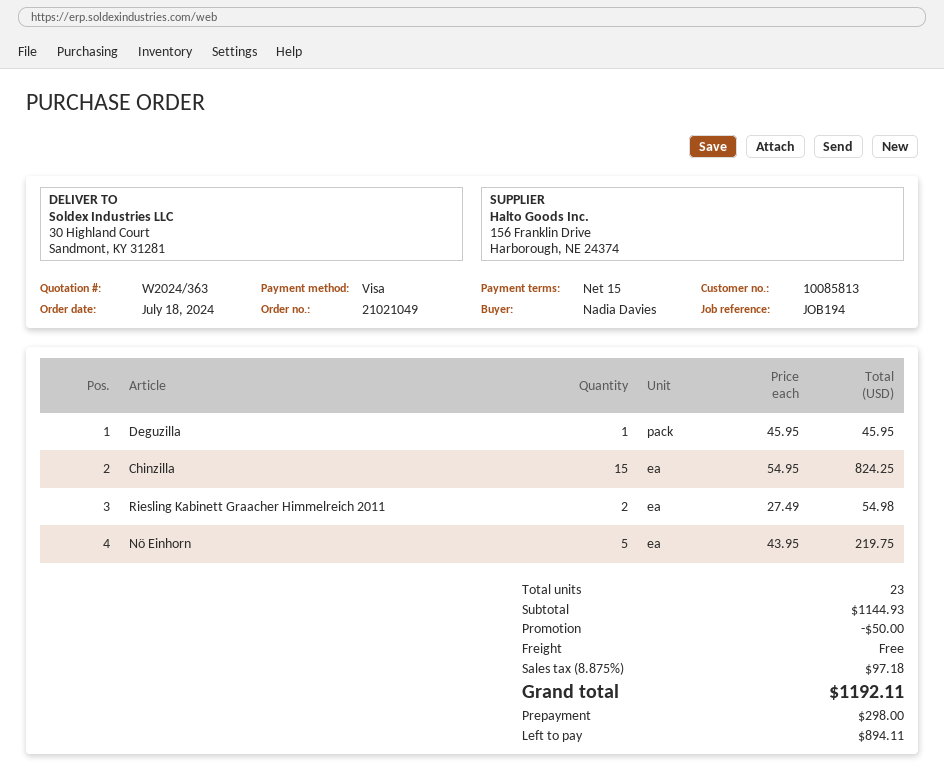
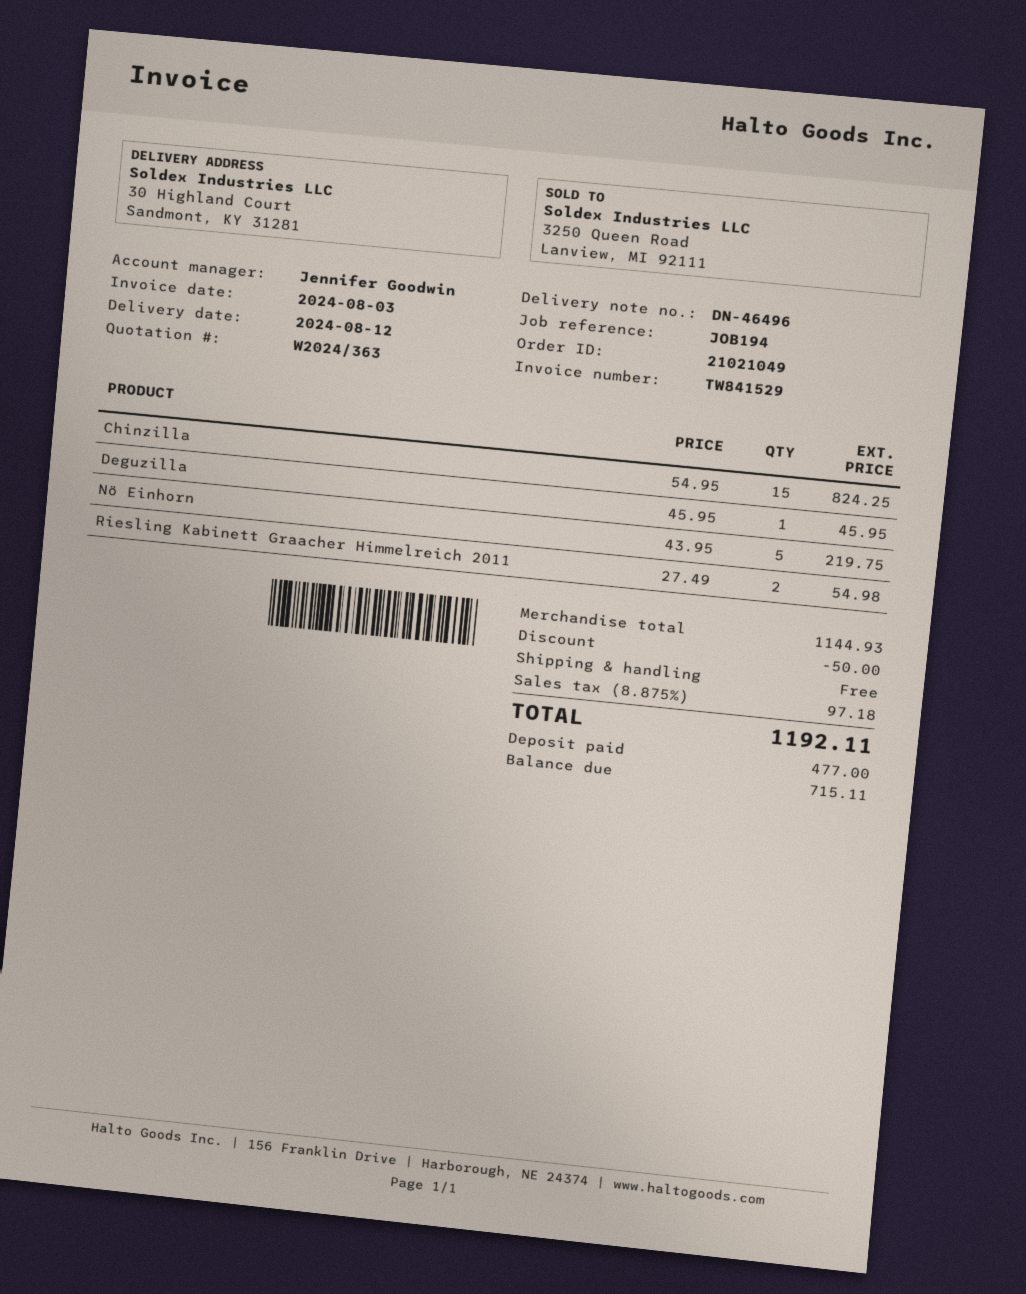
deposit: 298.00 -> 477.00
balance: 894.11 -> 715.11

